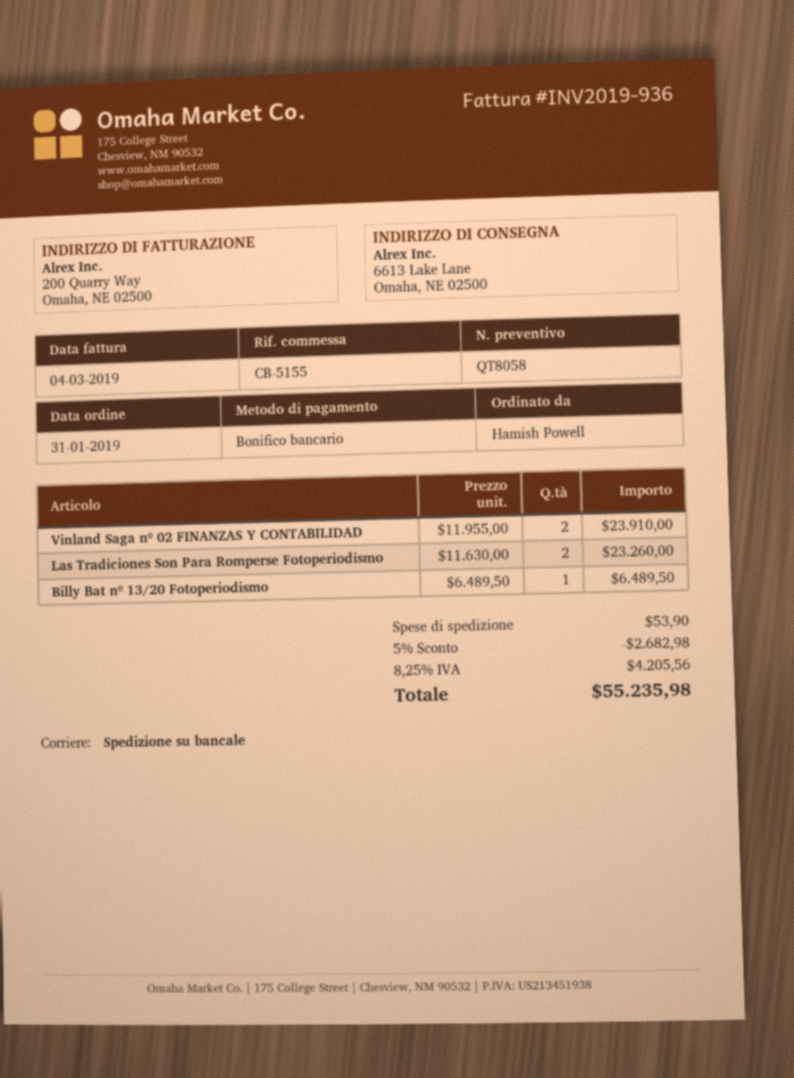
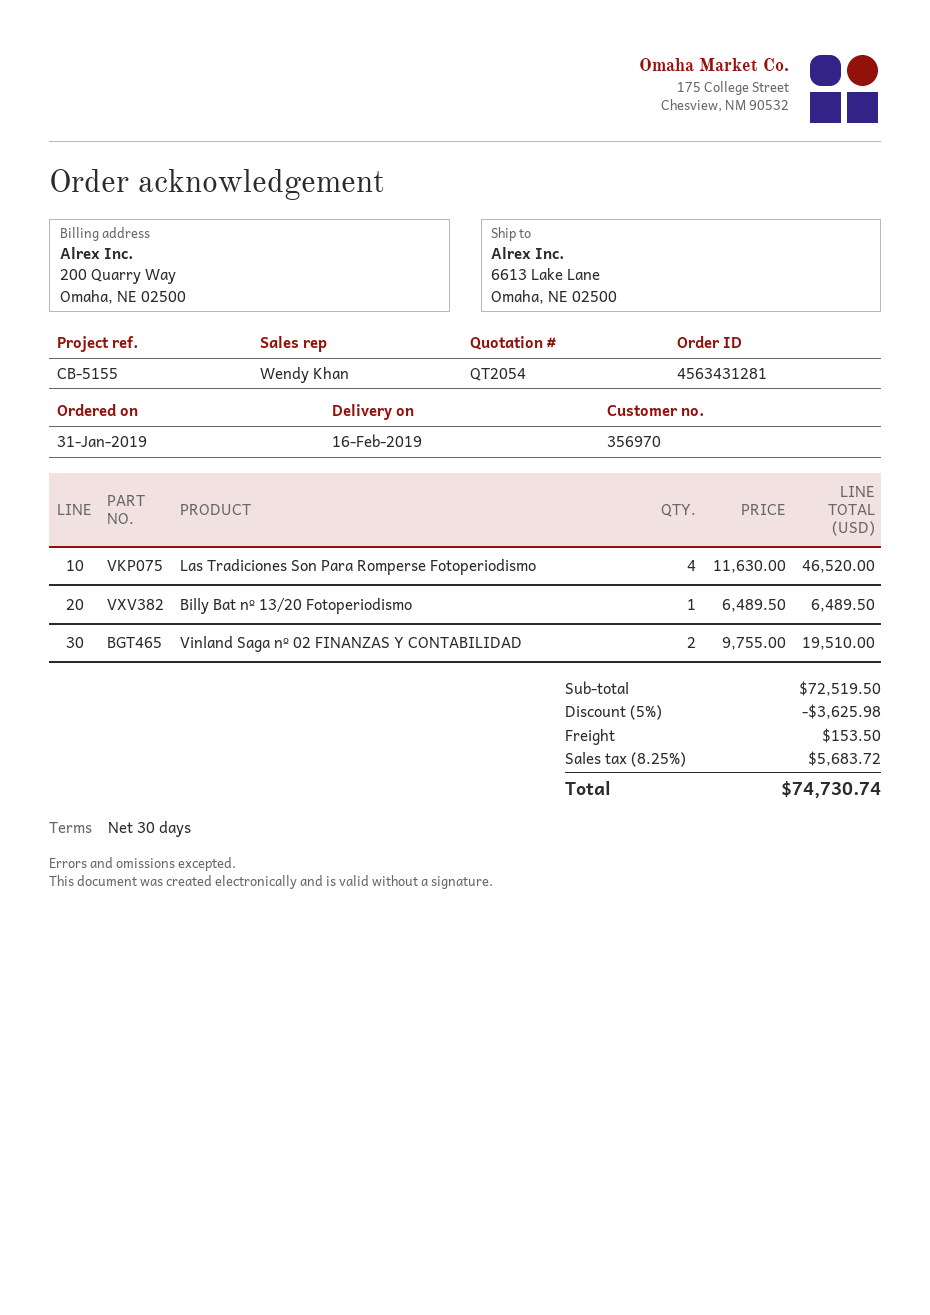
quote number: QT8058 -> QT2054
Vinland Saga nº 02 FINANZAS Y CONTABILIDAD: 2 x 11955.00 = 23910.00 -> 2 x 9755.00 = 19510.00
Las Tradiciones Son Para Romperse Fotoperiodismo: 2 x 11630.00 = 23260.00 -> 4 x 11630.00 = 46520.00
discount: 5% = 2682.98 -> 5% = 3625.98
shipping: 53.90 -> 153.50
tax: 8.25% = 4205.56 -> 8.25% = 5683.72
total: 55235.98 -> 74730.74

